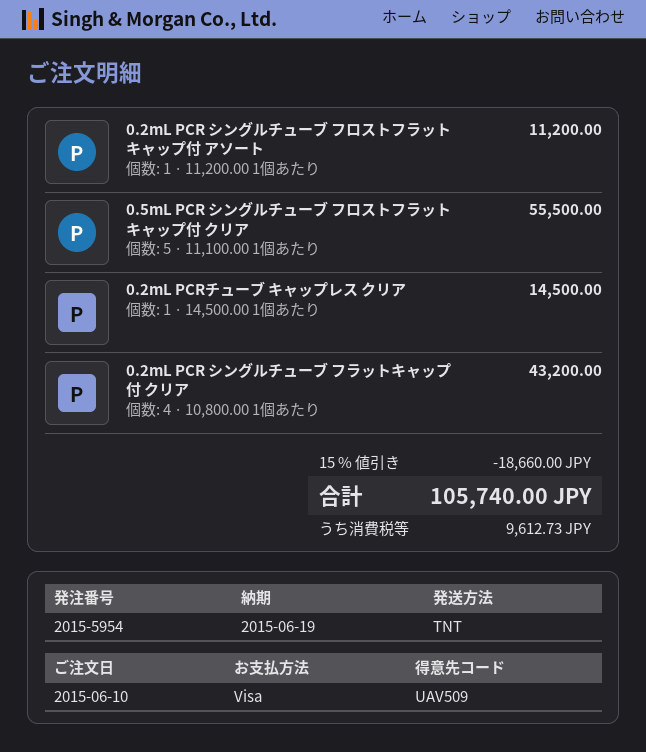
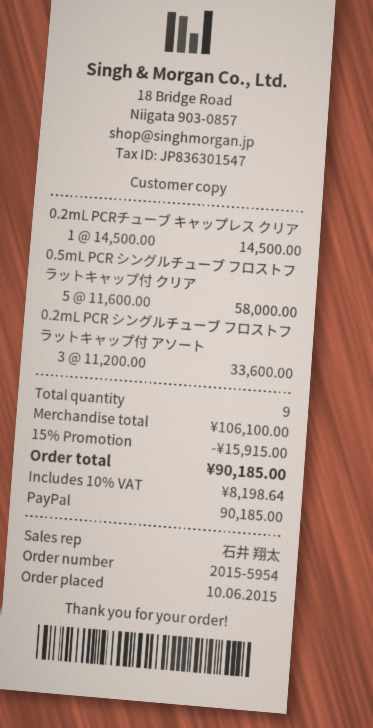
payment method: Visa -> PayPal
0.2mL PCR シングルチューブ フロストフラットキャップ付 アソート: 1 x 11200.00 = 11200.00 -> 3 x 11200.00 = 33600.00
0.5mL PCR シングルチューブ フロストフラットキャップ付 クリア: 5 x 11100.00 = 55500.00 -> 5 x 11600.00 = 58000.00
0.2mL PCR シングルチューブ フラットキャップ付 クリア: 4 x 10800.00 = 43200.00 -> none
discount: 15% = 18660.00 -> 15% = 15915.00
tax: 9612.73 -> 8198.64
total: 105740.00 -> 90185.00

